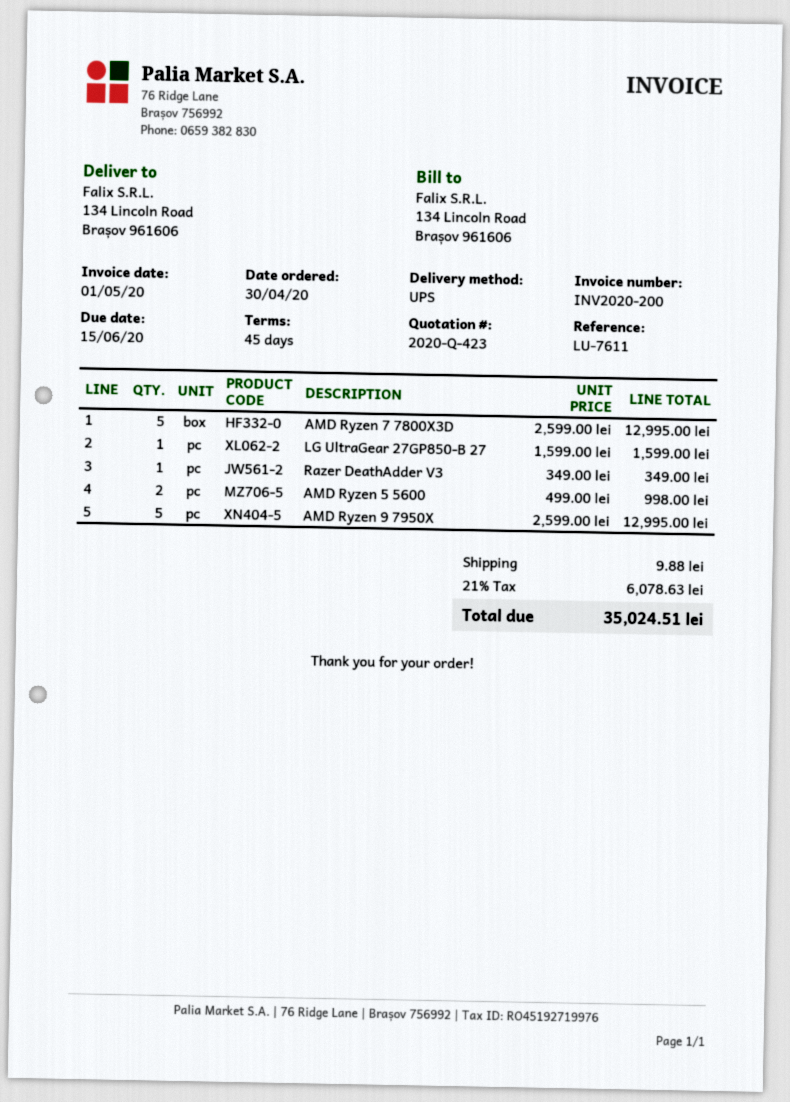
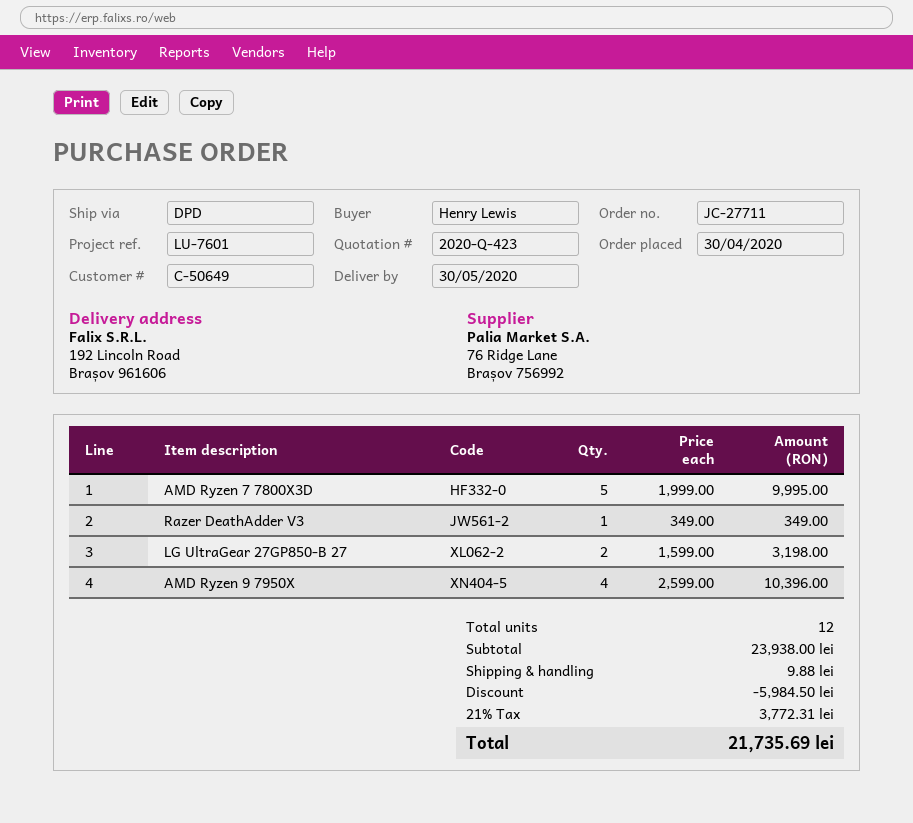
reference: LU-7611 -> LU-7601
shipping method: UPS -> DPD
ship to: 134 Lincoln Road, Brașov 961606 -> 192 Lincoln Road, Brașov 961606
AMD Ryzen 7 7800X3D: 5 x 2599.00 = 12995.00 -> 5 x 1999.00 = 9995.00
LG UltraGear 27GP850-B 27: 1 x 1599.00 = 1599.00 -> 2 x 1599.00 = 3198.00
AMD Ryzen 5 5600: 2 x 499.00 = 998.00 -> none
AMD Ryzen 9 7950X: 5 x 2599.00 = 12995.00 -> 4 x 2599.00 = 10396.00
discount: none -> 5984.50
tax: 21% = 6078.63 -> 21% = 3772.31
total: 35024.51 -> 21735.69

